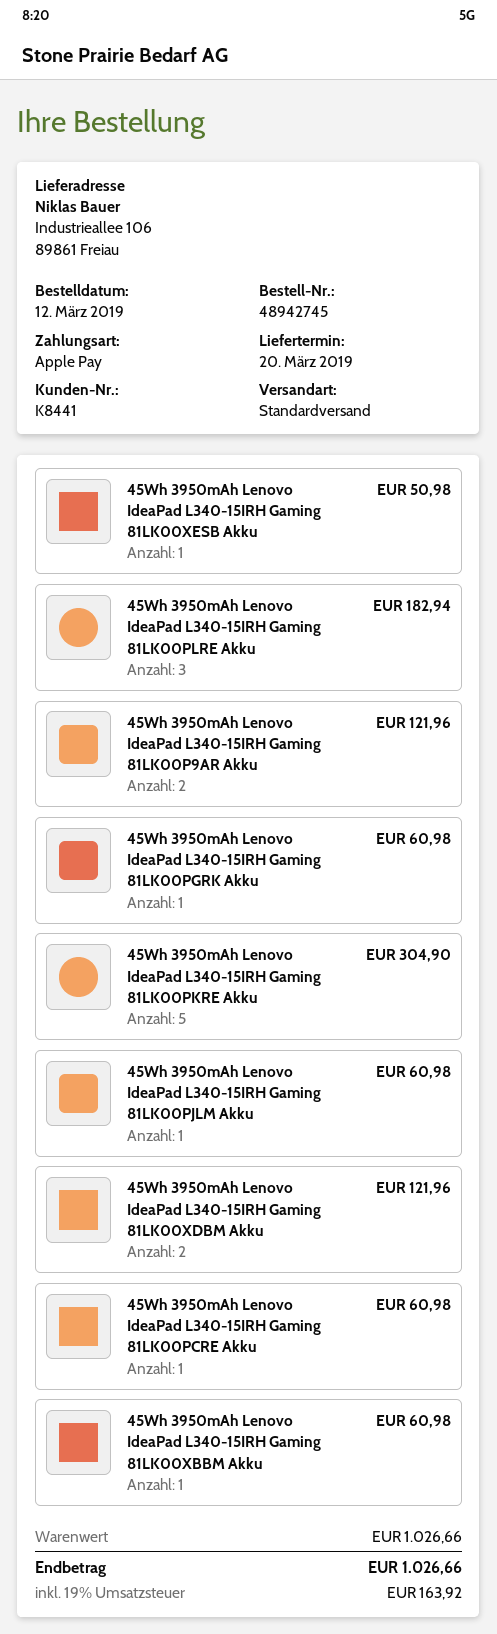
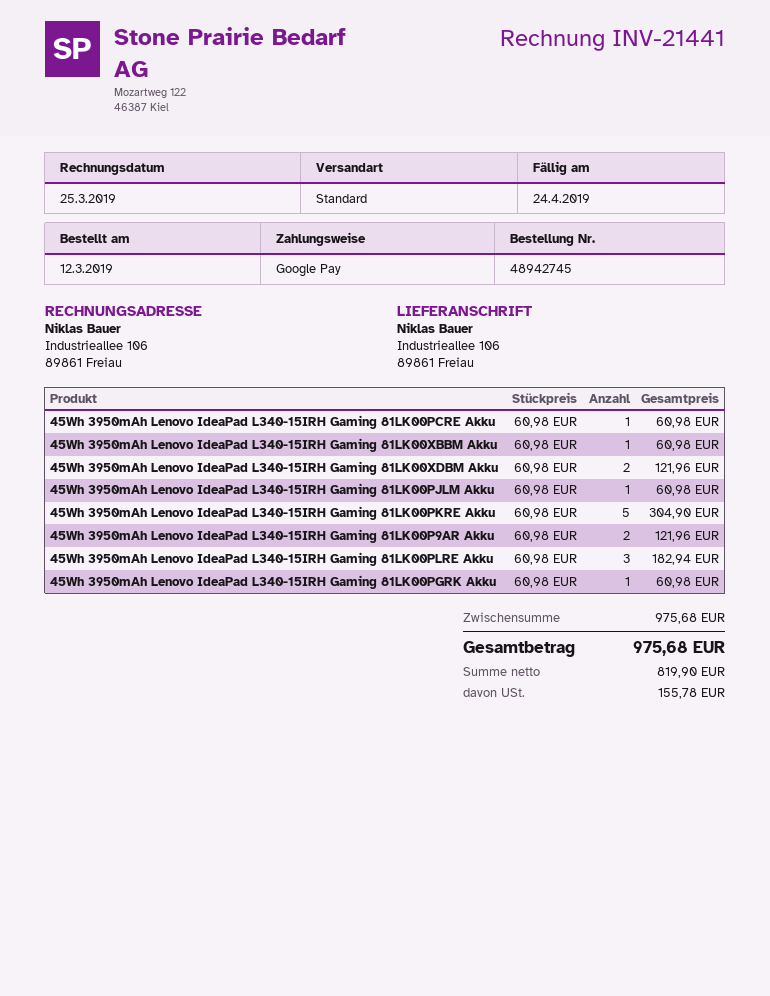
payment method: Apple Pay -> Google Pay
45Wh 3950mAh Lenovo IdeaPad L340-15IRH Gaming 81LK00XESB Akku: 1 for 50.98 -> none
subtotal: 1026.66 -> 975.68
tax: 163.92 -> 155.78
total: 1026.66 -> 975.68

